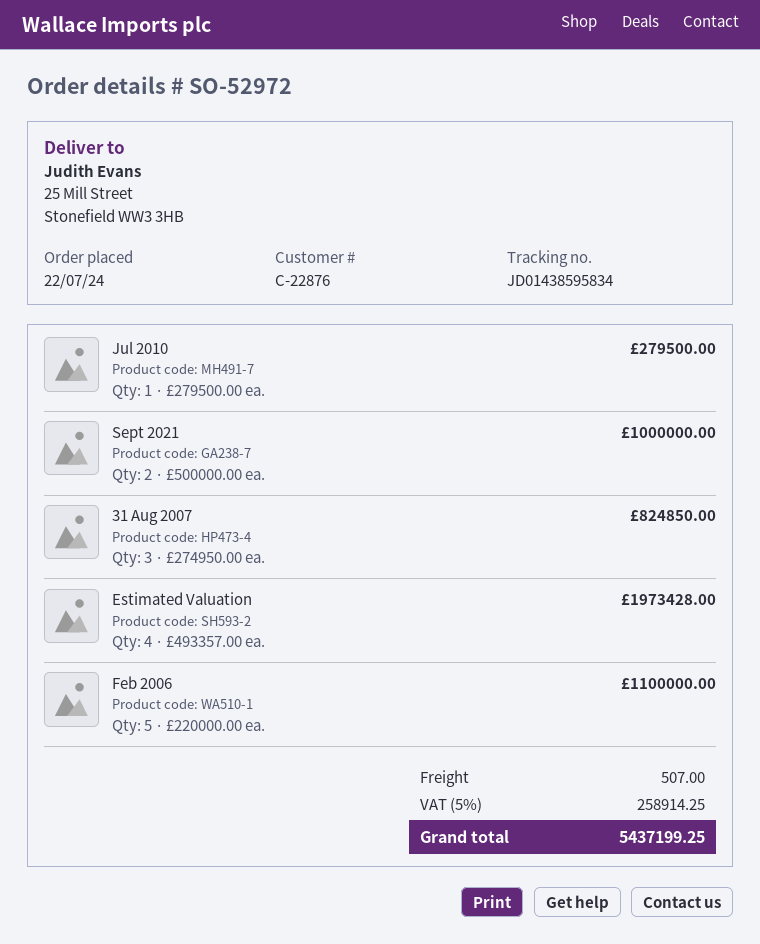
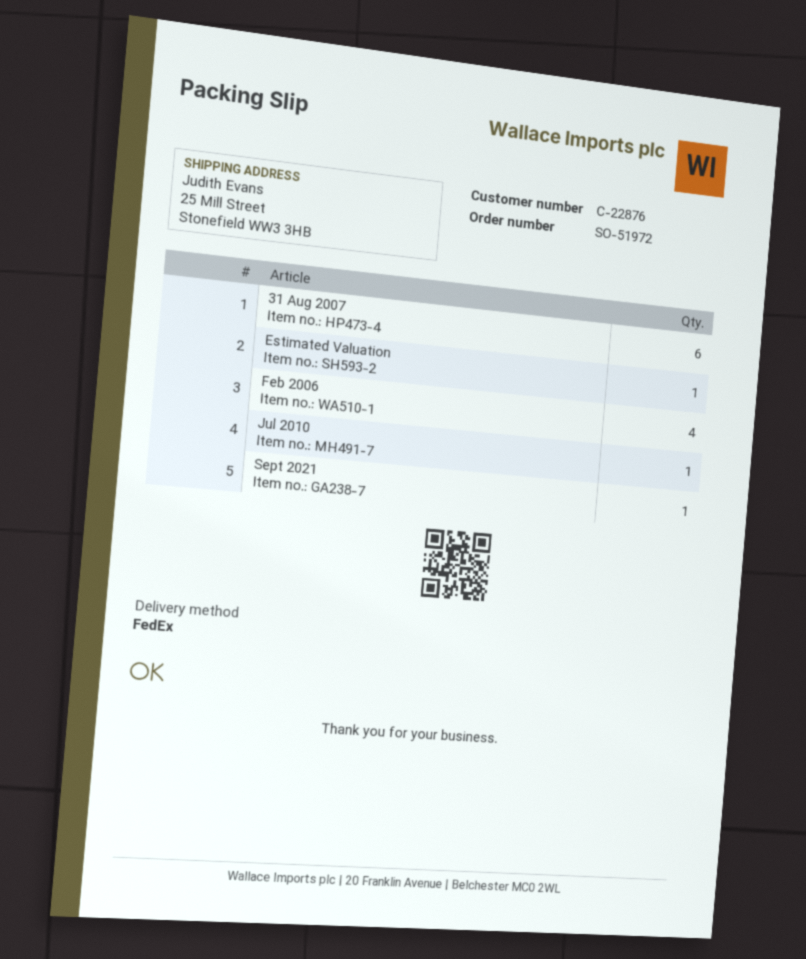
order number: SO-52972 -> SO-51972
Sept 2021: 2 -> 1
31 Aug 2007: 3 -> 6
Estimated Valuation: 4 -> 1
Feb 2006: 5 -> 4

